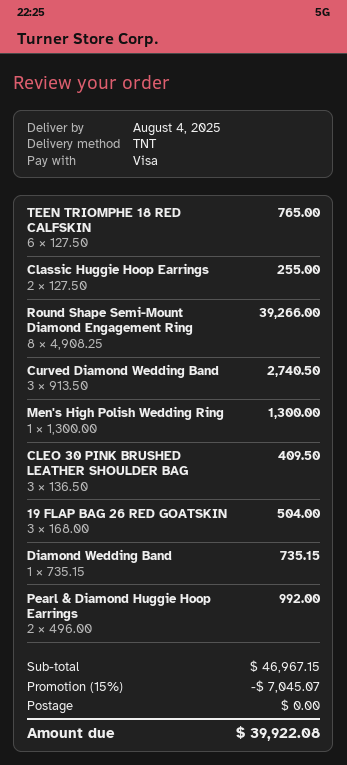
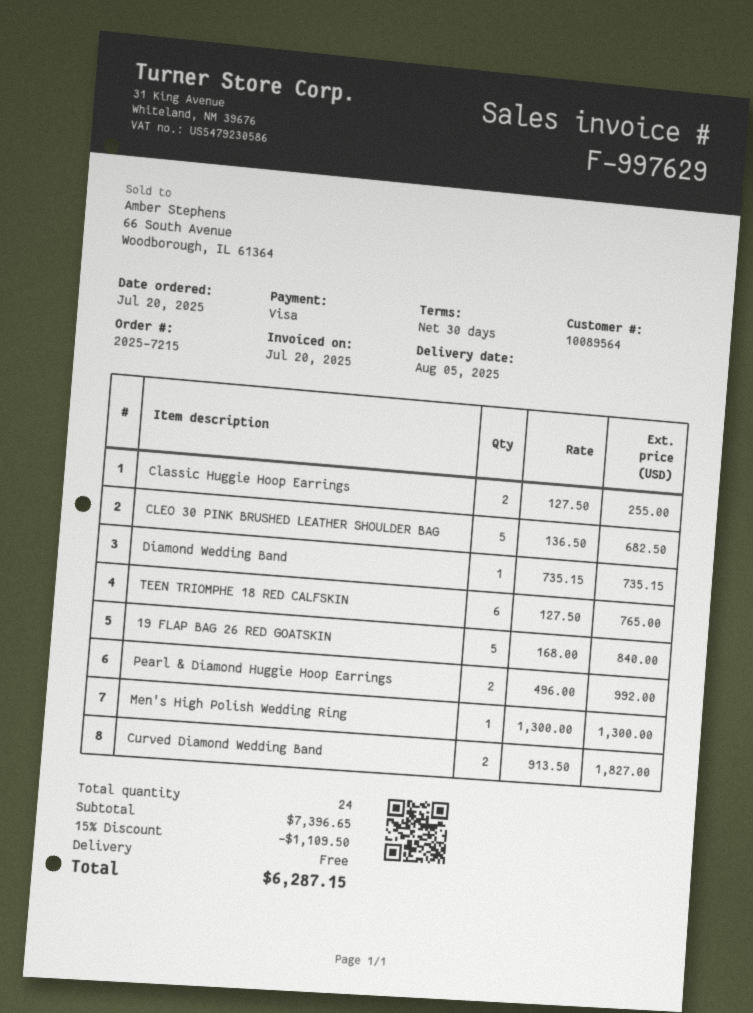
delivery date: 2025-08-04 -> 2025-08-05
Round Shape Semi-Mount Diamond Engagement Ring: 8 x 4908.25 = 39266.00 -> none
Curved Diamond Wedding Band: 3 x 913.50 = 2740.50 -> 2 x 913.50 = 1827.00
CLEO 30 PINK BRUSHED LEATHER SHOULDER BAG: 3 x 136.50 = 409.50 -> 5 x 136.50 = 682.50
19 FLAP BAG 26 RED GOATSKIN: 3 x 168.00 = 504.00 -> 5 x 168.00 = 840.00
subtotal: 46967.15 -> 7396.65
discount: 15% = 7045.07 -> 15% = 1109.50
total: 39922.08 -> 6287.15

